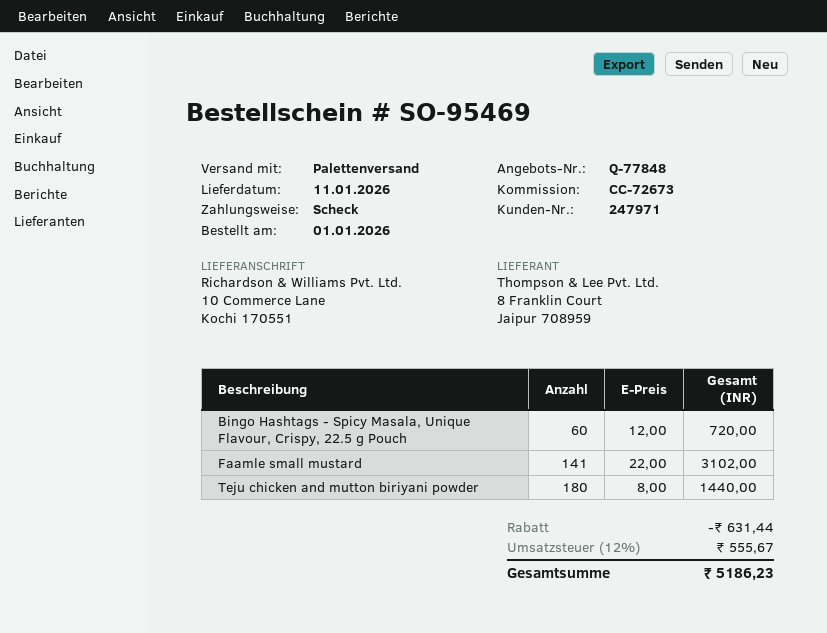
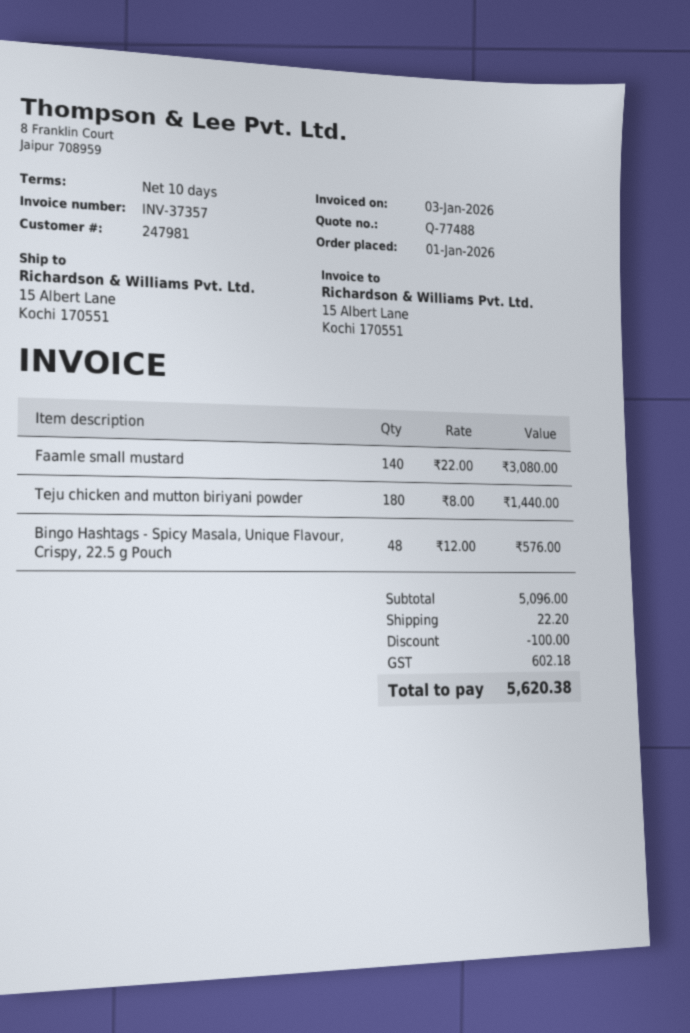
quote number: Q-77848 -> Q-77488
customer number: 247971 -> 247981
ship to: 10 Commerce Lane, Kochi 170551 -> 15 Albert Lane, Kochi 170551
Bingo Hashtags - Spicy Masala, Unique Flavour, Crispy, 22.5 g Pouch: 60 x 12.00 = 720.00 -> 48 x 12.00 = 576.00
Faamle small mustard: 141 x 22.00 = 3102.00 -> 140 x 22.00 = 3080.00
discount: 631.44 -> 100.00
shipping: none -> 22.20
tax: 555.67 -> 602.18
total: 5186.23 -> 5620.38

